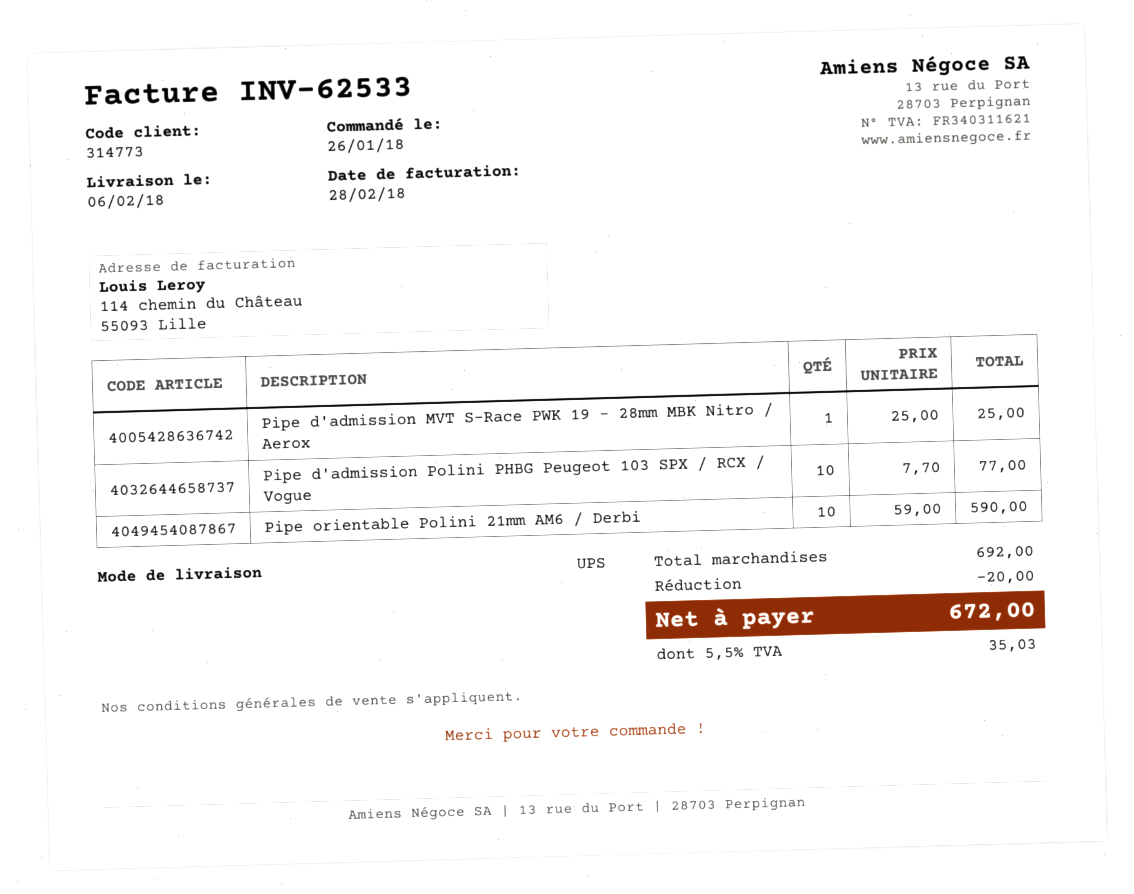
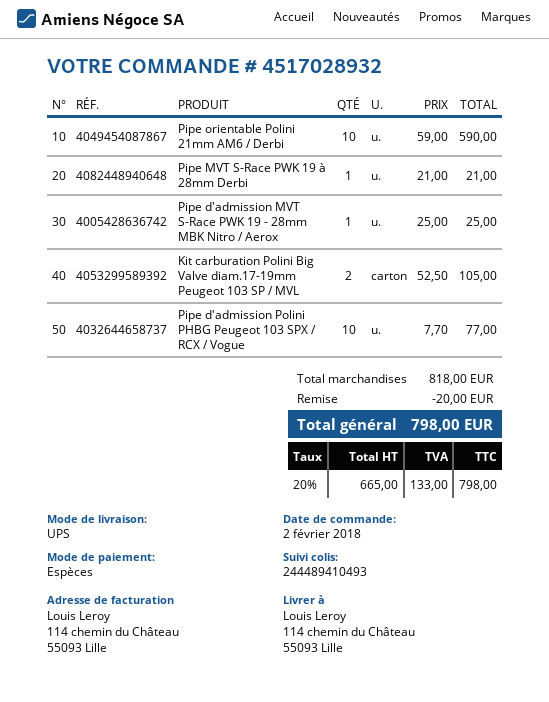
order date: 2018-01-26 -> 2018-02-02
Pipe MVT S-Race PWK 19 à 28mm Derbi: none -> 1 x 21.00 = 21.00
Kit carburation Polini Big Valve diam.17-19mm Peugeot 103 SP / MVL: none -> 2 x 52.50 = 105.00
subtotal: 692.00 -> 818.00
tax: 5.5% = 35.03 -> 20% = 133.00
total: 672.00 -> 798.00

